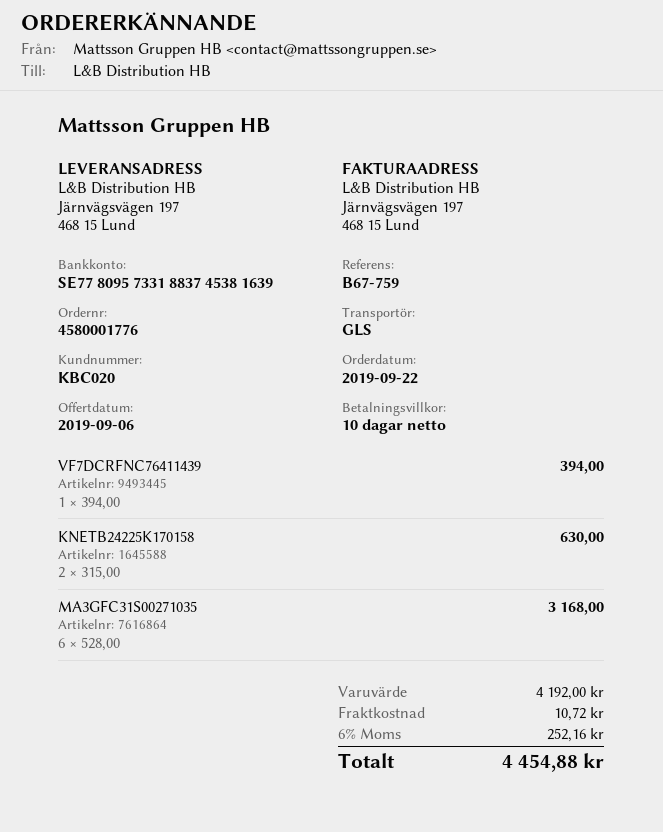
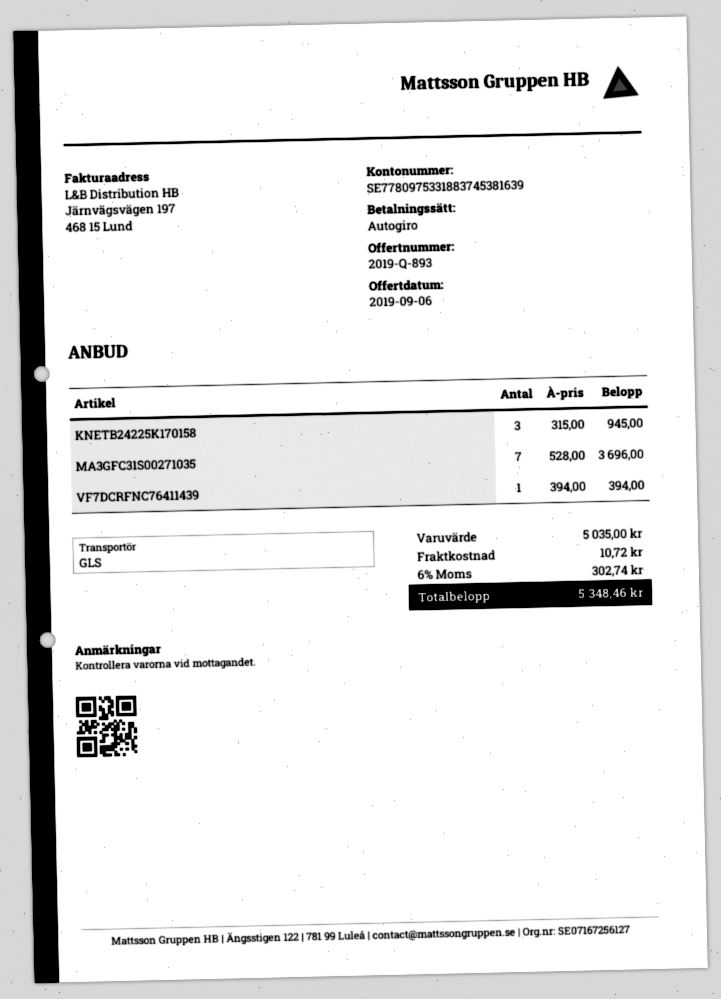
bank account: SE7780957331883745381639 -> SE7780975331883745381639
KNETB24225K170158: 2 x 315.00 = 630.00 -> 3 x 315.00 = 945.00
MA3GFC31S00271035: 6 x 528.00 = 3168.00 -> 7 x 528.00 = 3696.00
subtotal: 4192.00 -> 5035.00
tax: 6% = 252.16 -> 6% = 302.74
total: 4454.88 -> 5348.46

